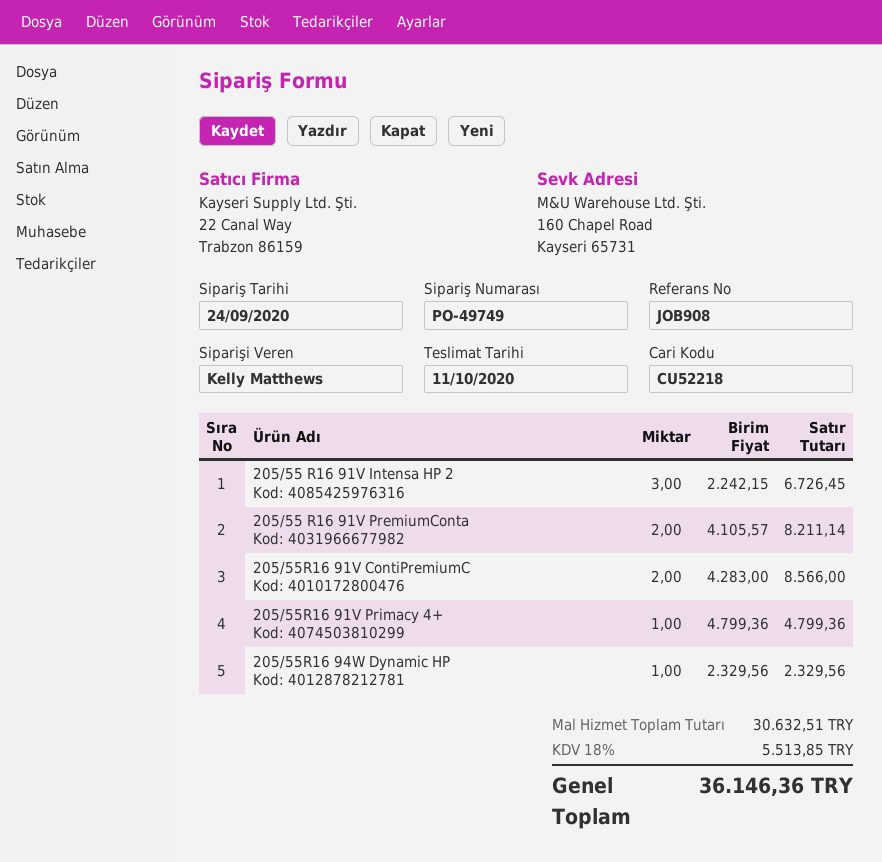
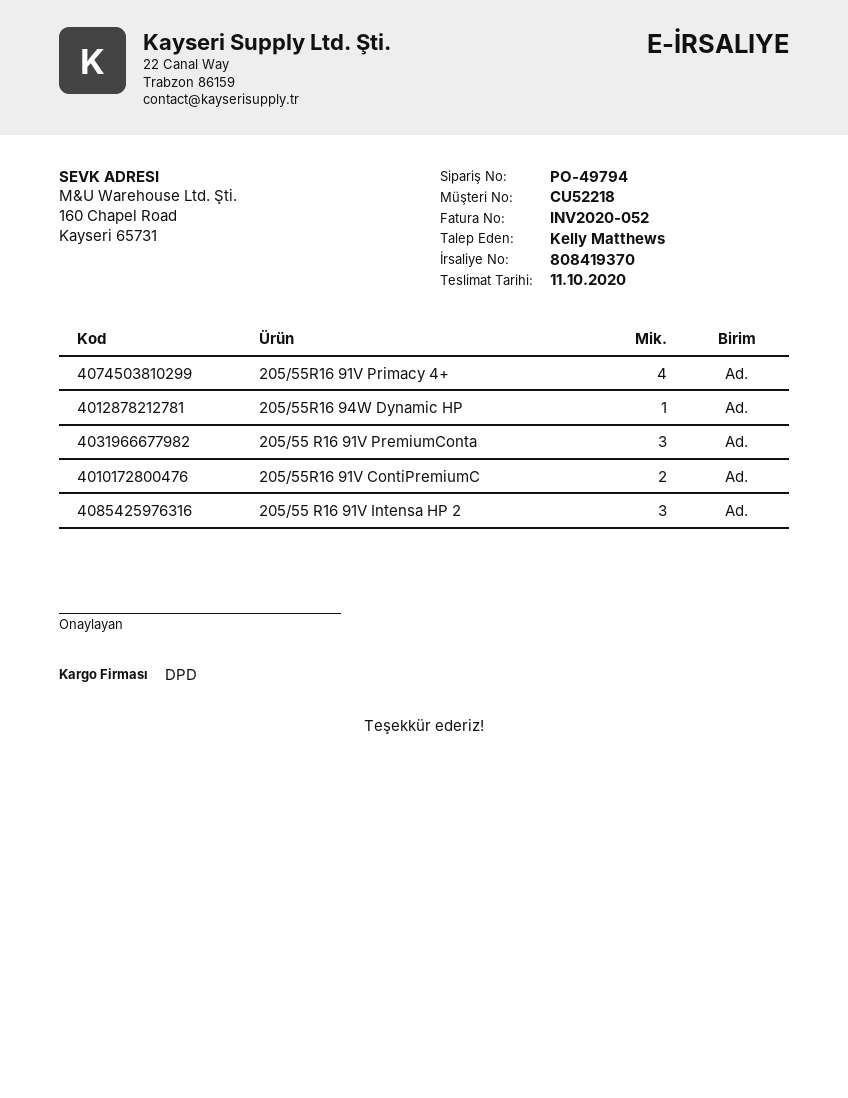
order number: PO-49749 -> PO-49794
205/55 R16 91V PremiumConta: 2 -> 3
205/55R16 91V Primacy 4+: 1 -> 4

